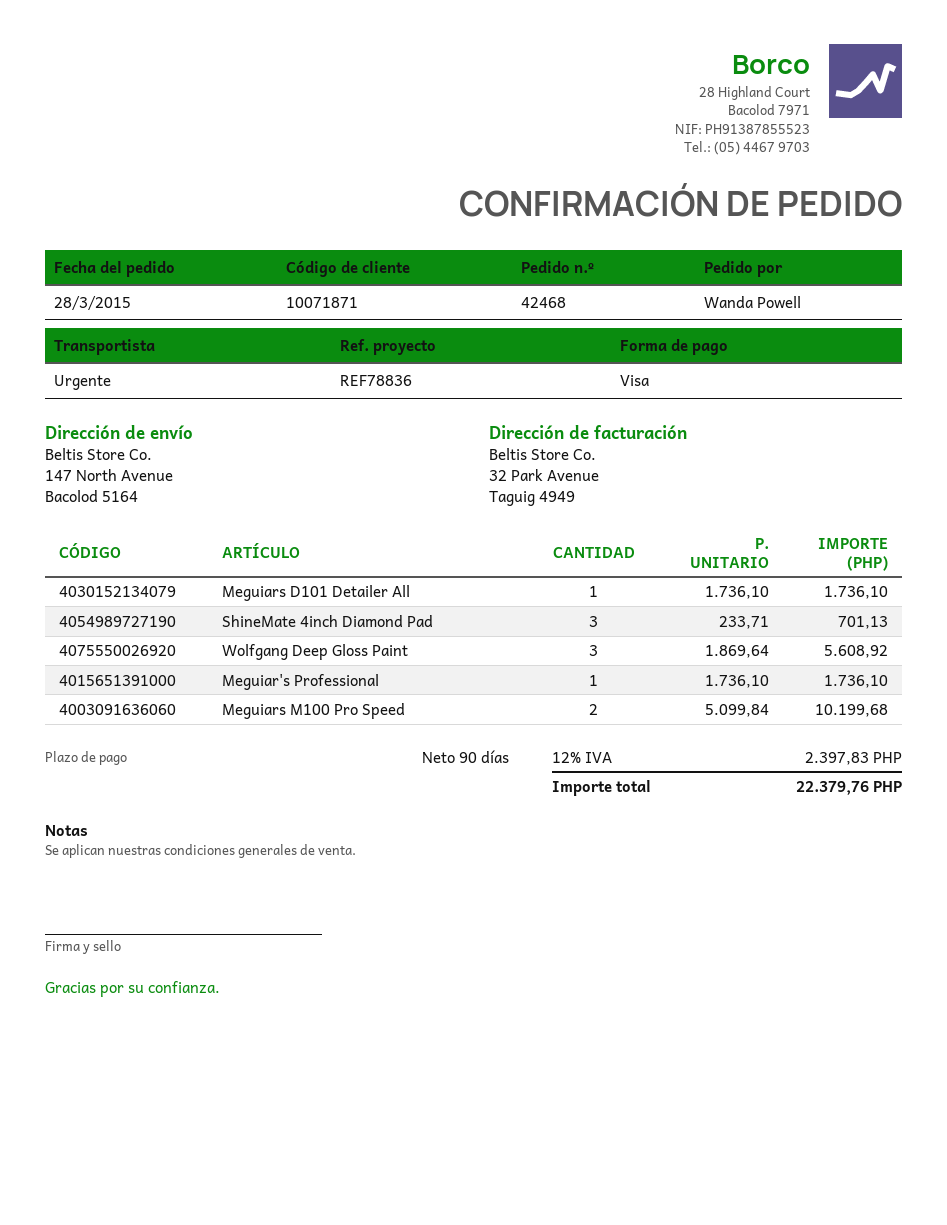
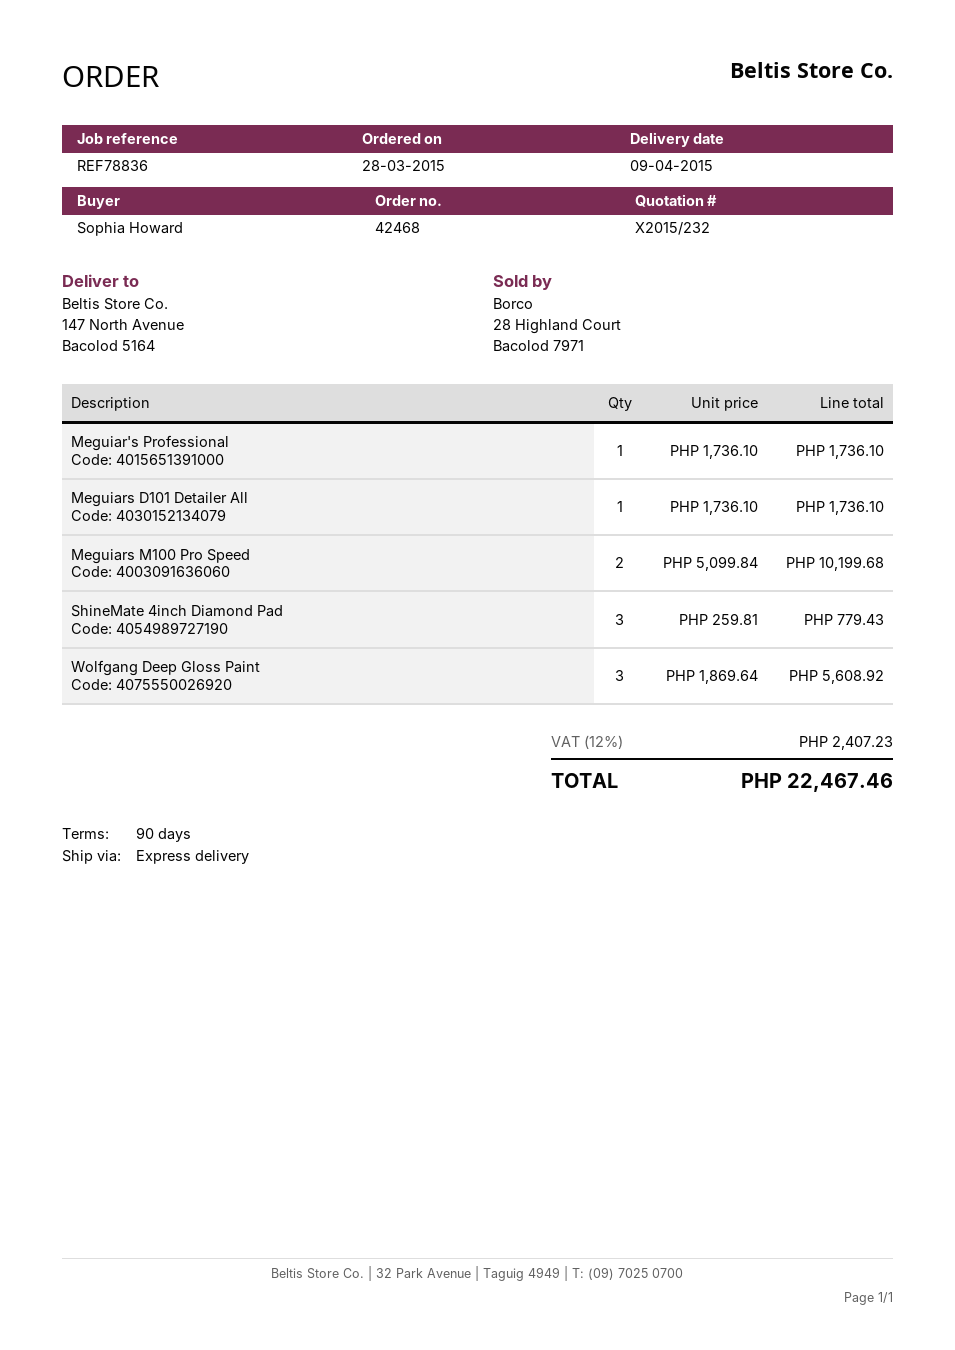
ordered by: Wanda Powell -> Sophia Howard
ShineMate 4inch Diamond Pad: 3 x 233.71 = 701.13 -> 3 x 259.81 = 779.43
tax: 12% = 2397.83 -> 12% = 2407.23
total: 22379.76 -> 22467.46

